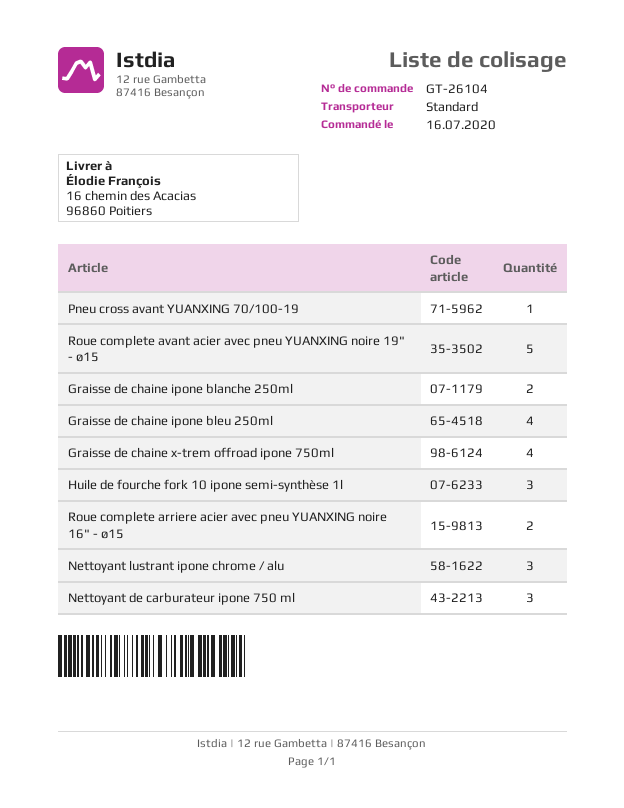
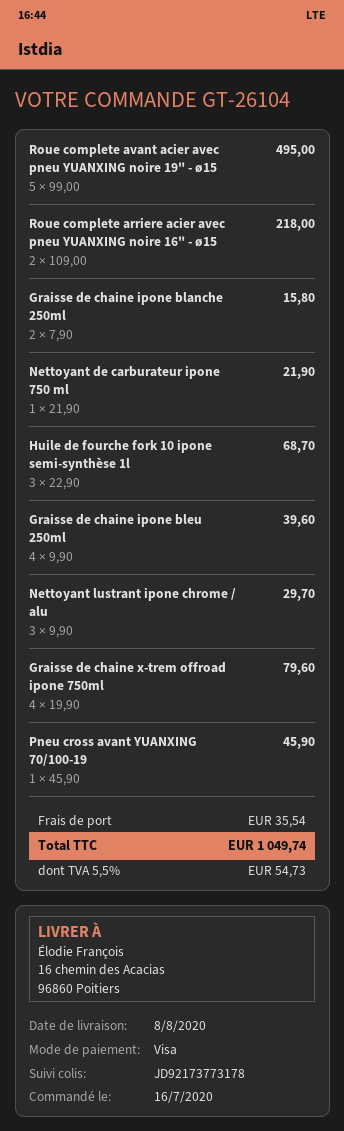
Nettoyant de carburateur ipone 750 ml: 3 -> 1

